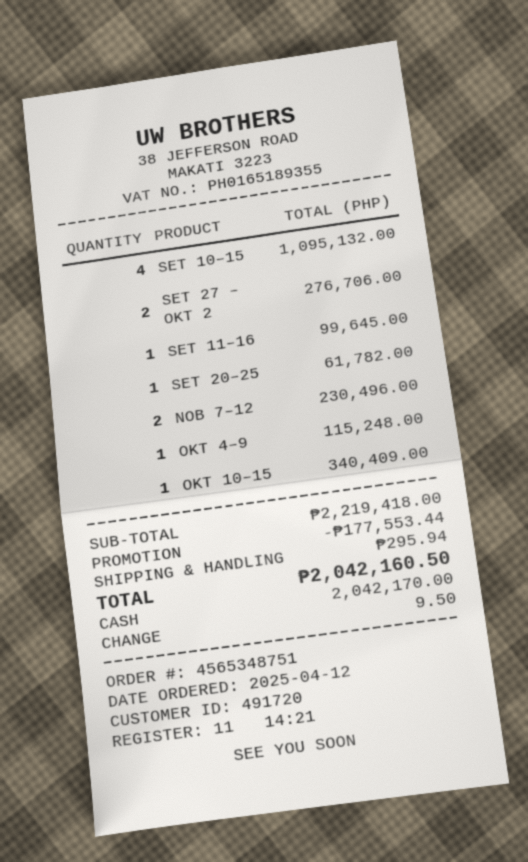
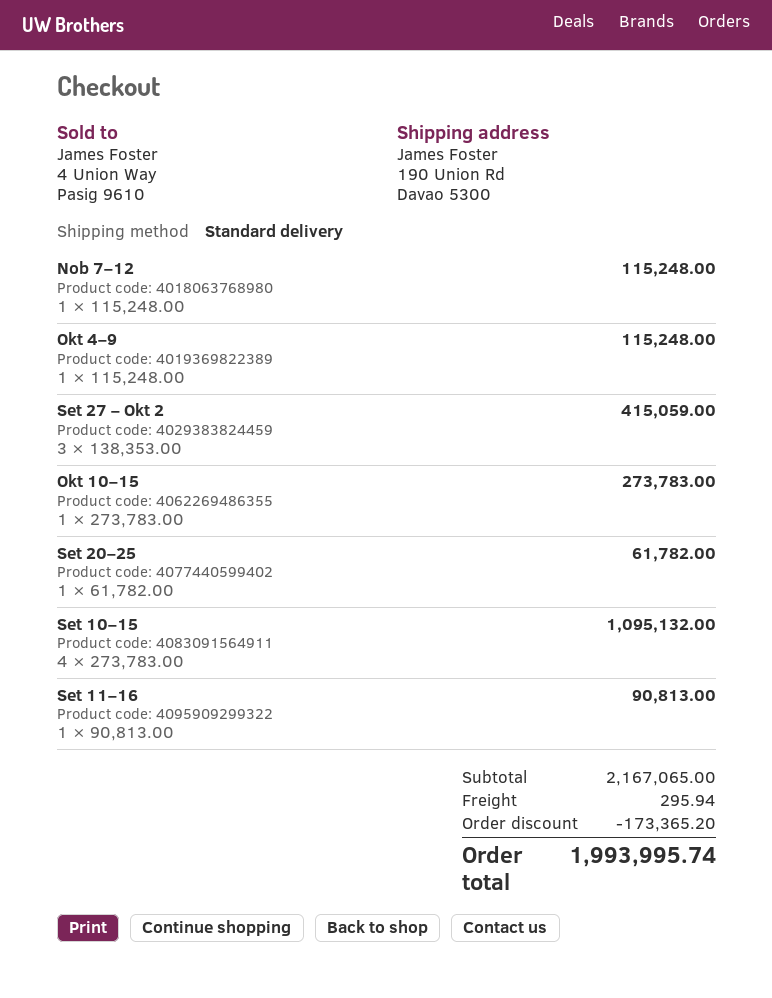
SET 27 – OKT 2: 2 for 276706.00 -> 3 for 415059.00
SET 11–16: 1 for 99645.00 -> 1 for 90813.00
NOB 7–12: 2 for 230496.00 -> 1 for 115248.00
OKT 10–15: 1 for 340409.00 -> 1 for 273783.00
subtotal: 2219418.00 -> 2167065.00
discount: 177553.44 -> 173365.20
total: 2042160.50 -> 1993995.74

